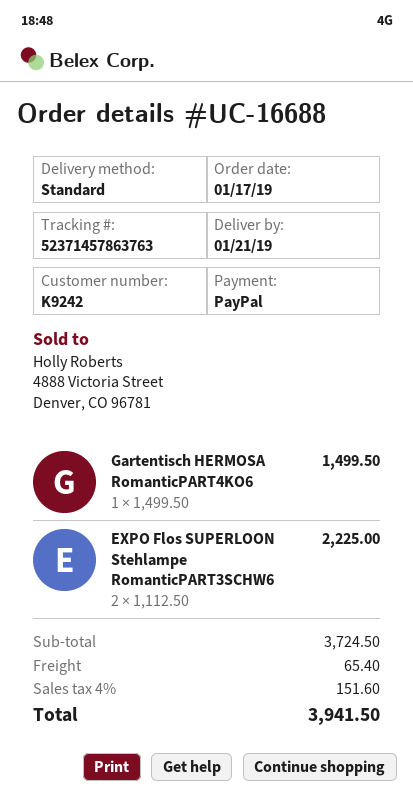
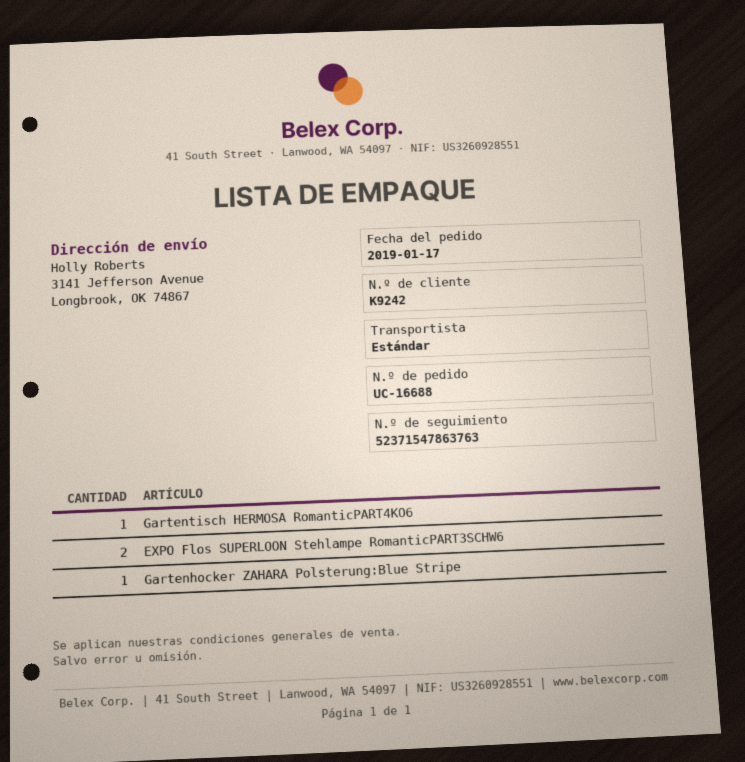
tracking number: 52371457863763 -> 52371547863763
Gartenhocker ZAHARA Polsterung:Blue Stripe: none -> 1

